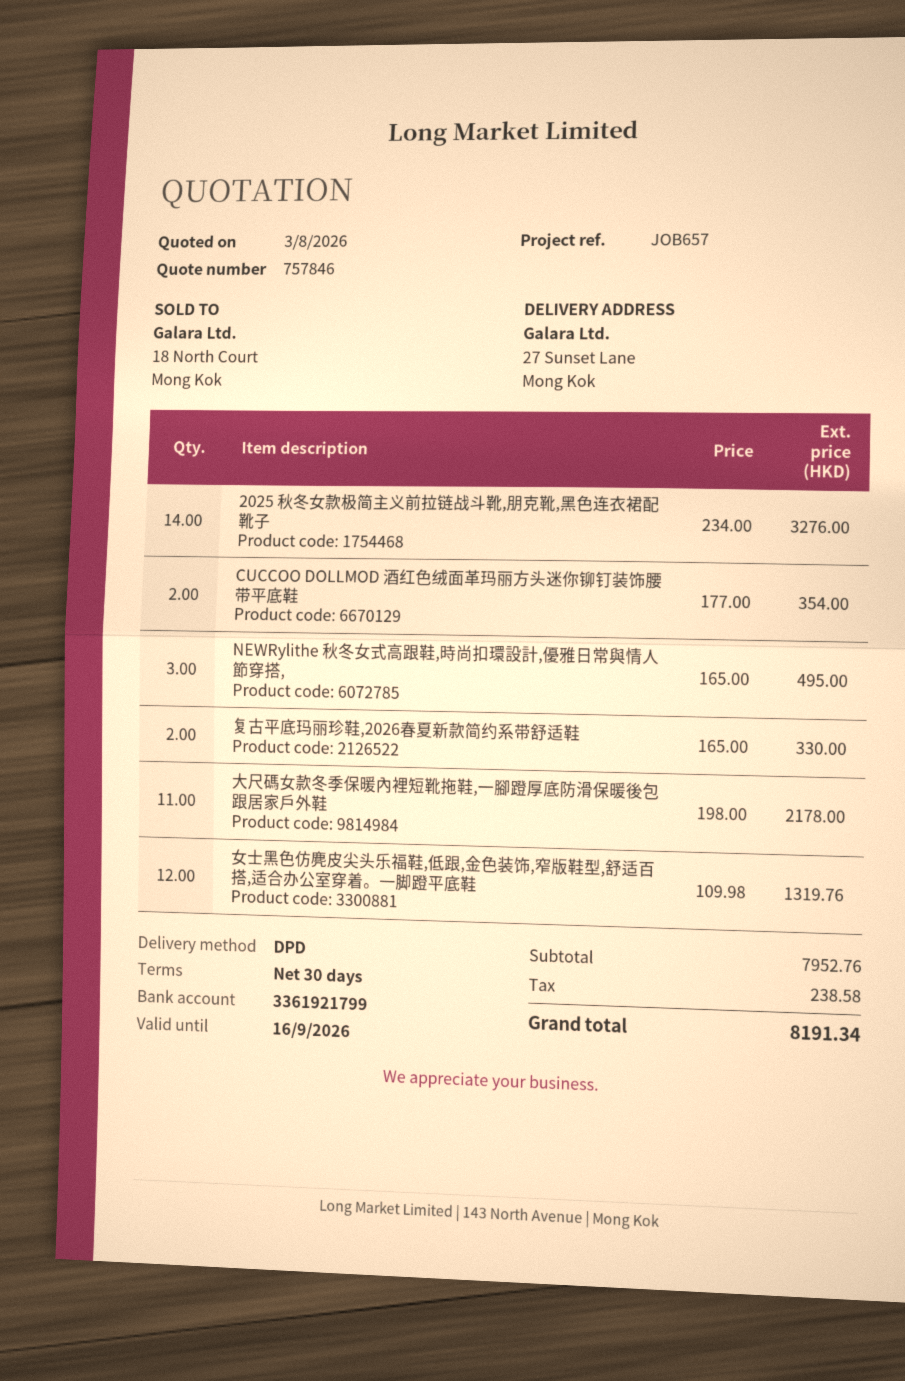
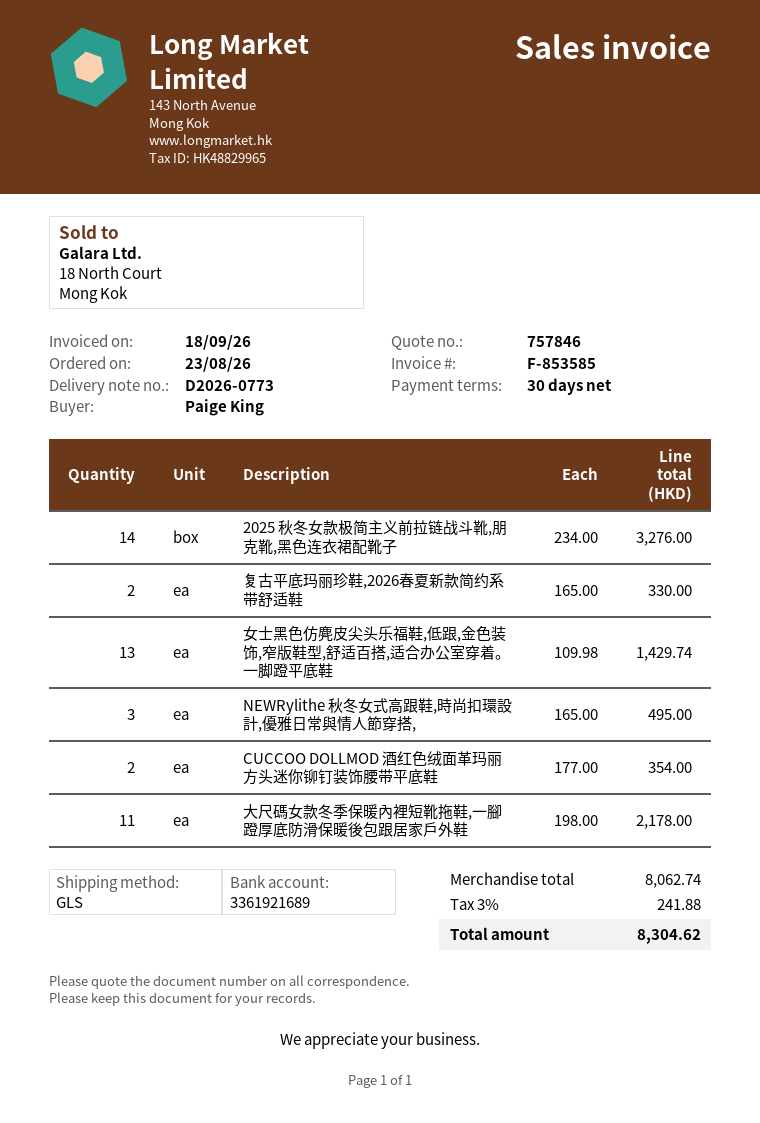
bank account: 3361921799 -> 3361921689
shipping method: DPD -> GLS
女士黑色仿麂皮尖头乐福鞋,低跟,金色装饰,窄版鞋型,舒适百搭,适合办公室穿着。一脚蹬平底鞋: 12 x 109.98 = 1319.76 -> 13 x 109.98 = 1429.74
subtotal: 7952.76 -> 8062.74
tax: 238.58 -> 241.88
total: 8191.34 -> 8304.62

